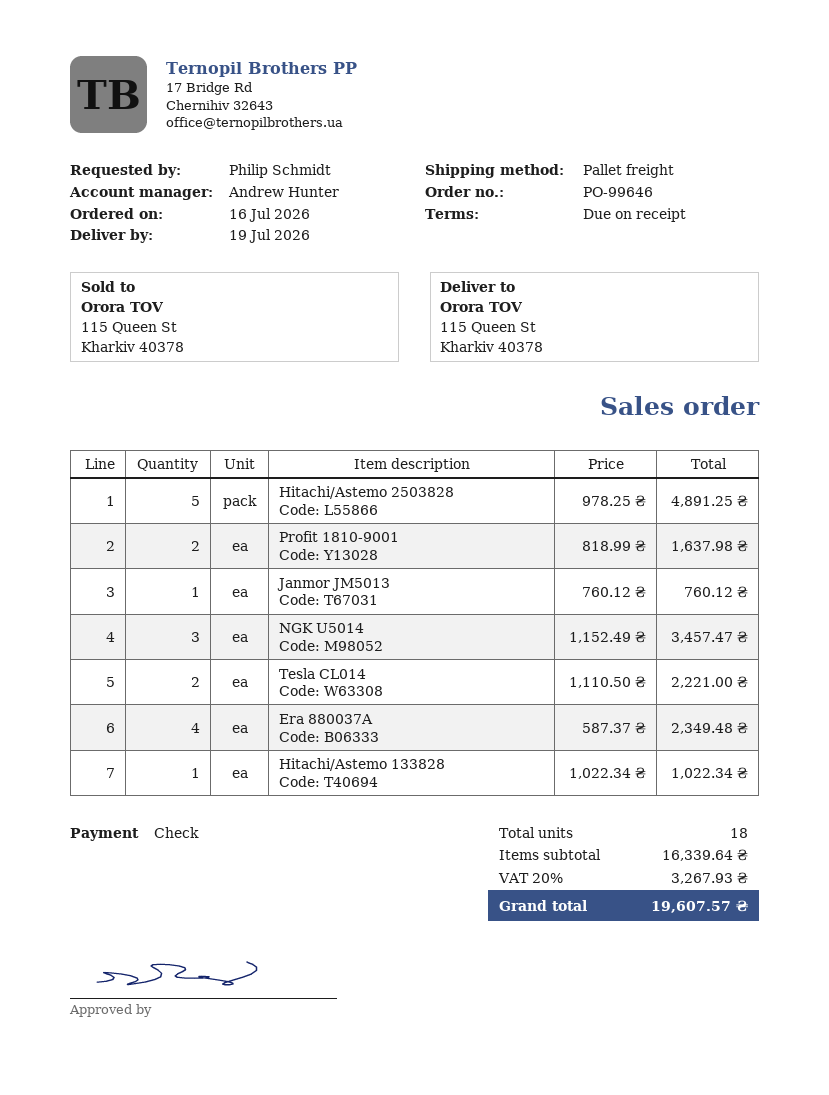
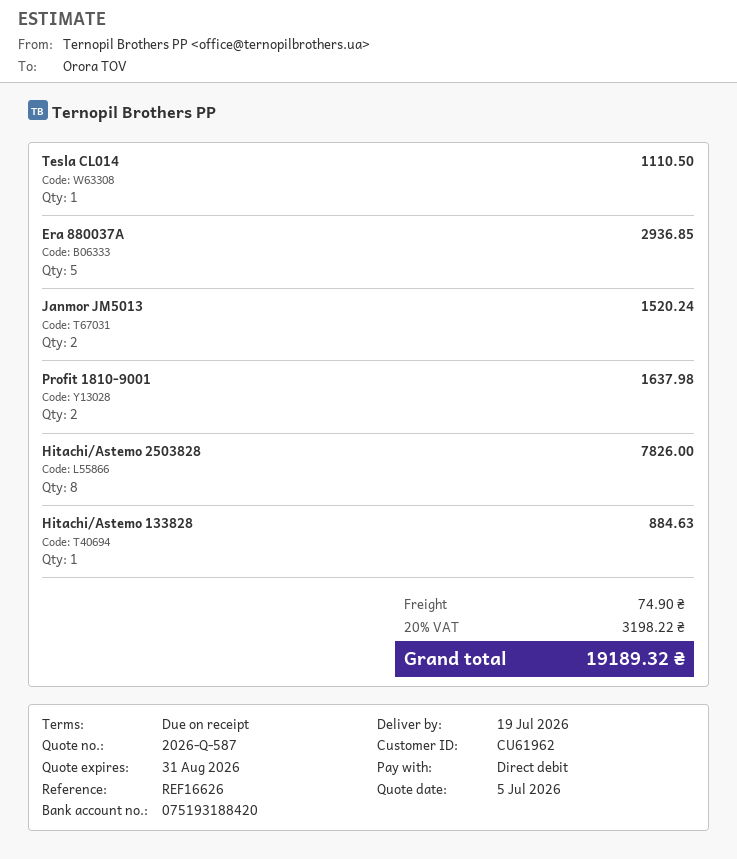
payment method: cheque -> direct debit
Hitachi/Astemo 2503828: 5 for 4891.25 -> 8 for 7826.00
Janmor JM5013: 1 for 760.12 -> 2 for 1520.24
NGK U5014: 3 for 3457.47 -> none
Tesla CL014: 2 for 2221.00 -> 1 for 1110.50
Era 880037A: 4 for 2349.48 -> 5 for 2936.85
Hitachi/Astemo 133828: 1 for 1022.34 -> 1 for 884.63
shipping: none -> 74.90
tax: 20% = 3267.93 -> 20% = 3198.22
total: 19607.57 -> 19189.32

